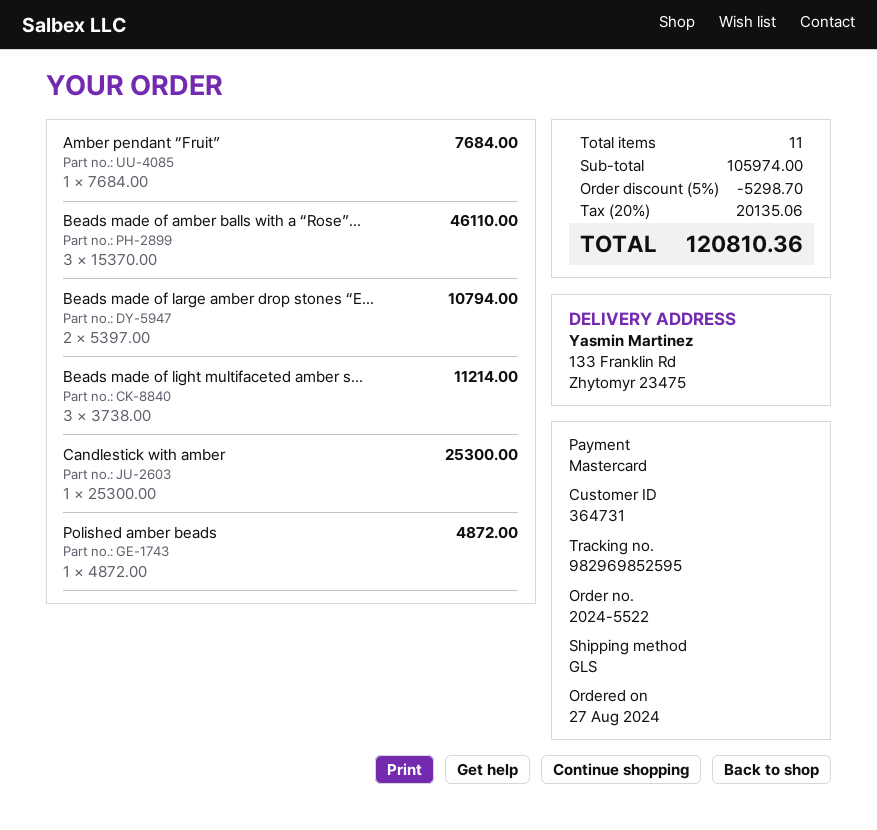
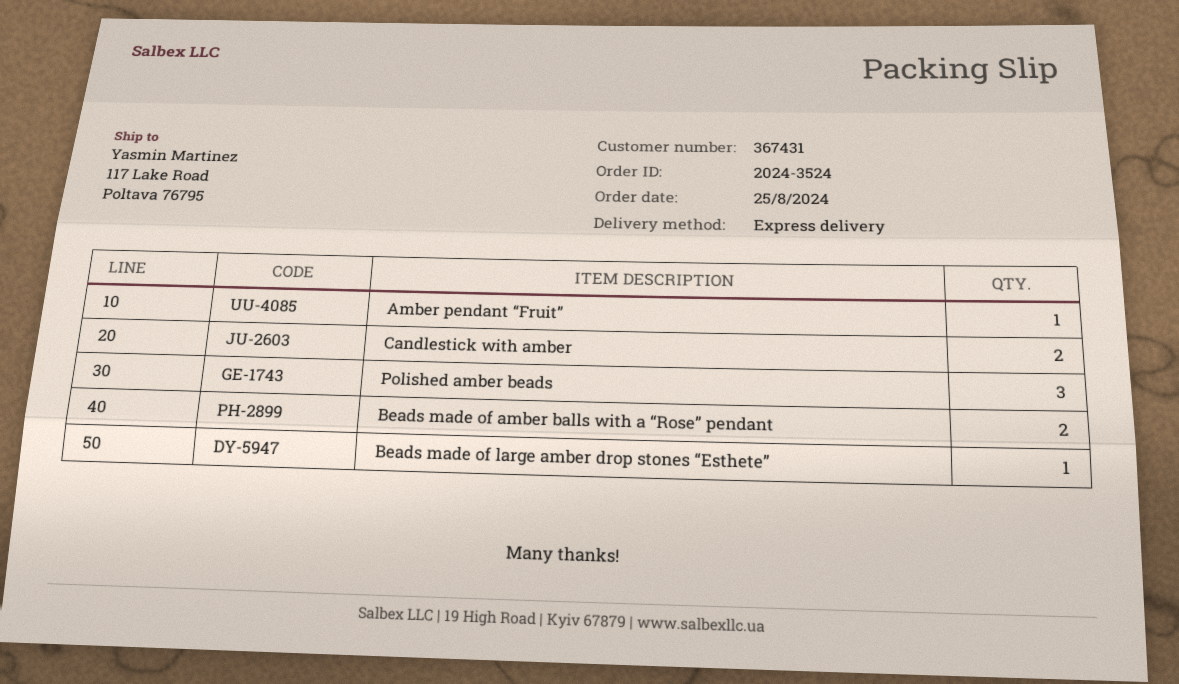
order number: 2024-5522 -> 2024-3524
order date: 2024-08-27 -> 2024-08-25
customer number: 364731 -> 367431
shipping method: GLS -> express
ship to: 133 Franklin Rd, Zhytomyr 23475 -> 117 Lake Road, Poltava 76795
Beads made of amber balls with a “Rose”...: 3 -> 2
Beads made of large amber drop stones “E...: 2 -> 1
Beads made of light multifaceted amber s...: 3 -> none
Candlestick with amber: 1 -> 2
Polished amber beads: 1 -> 3

